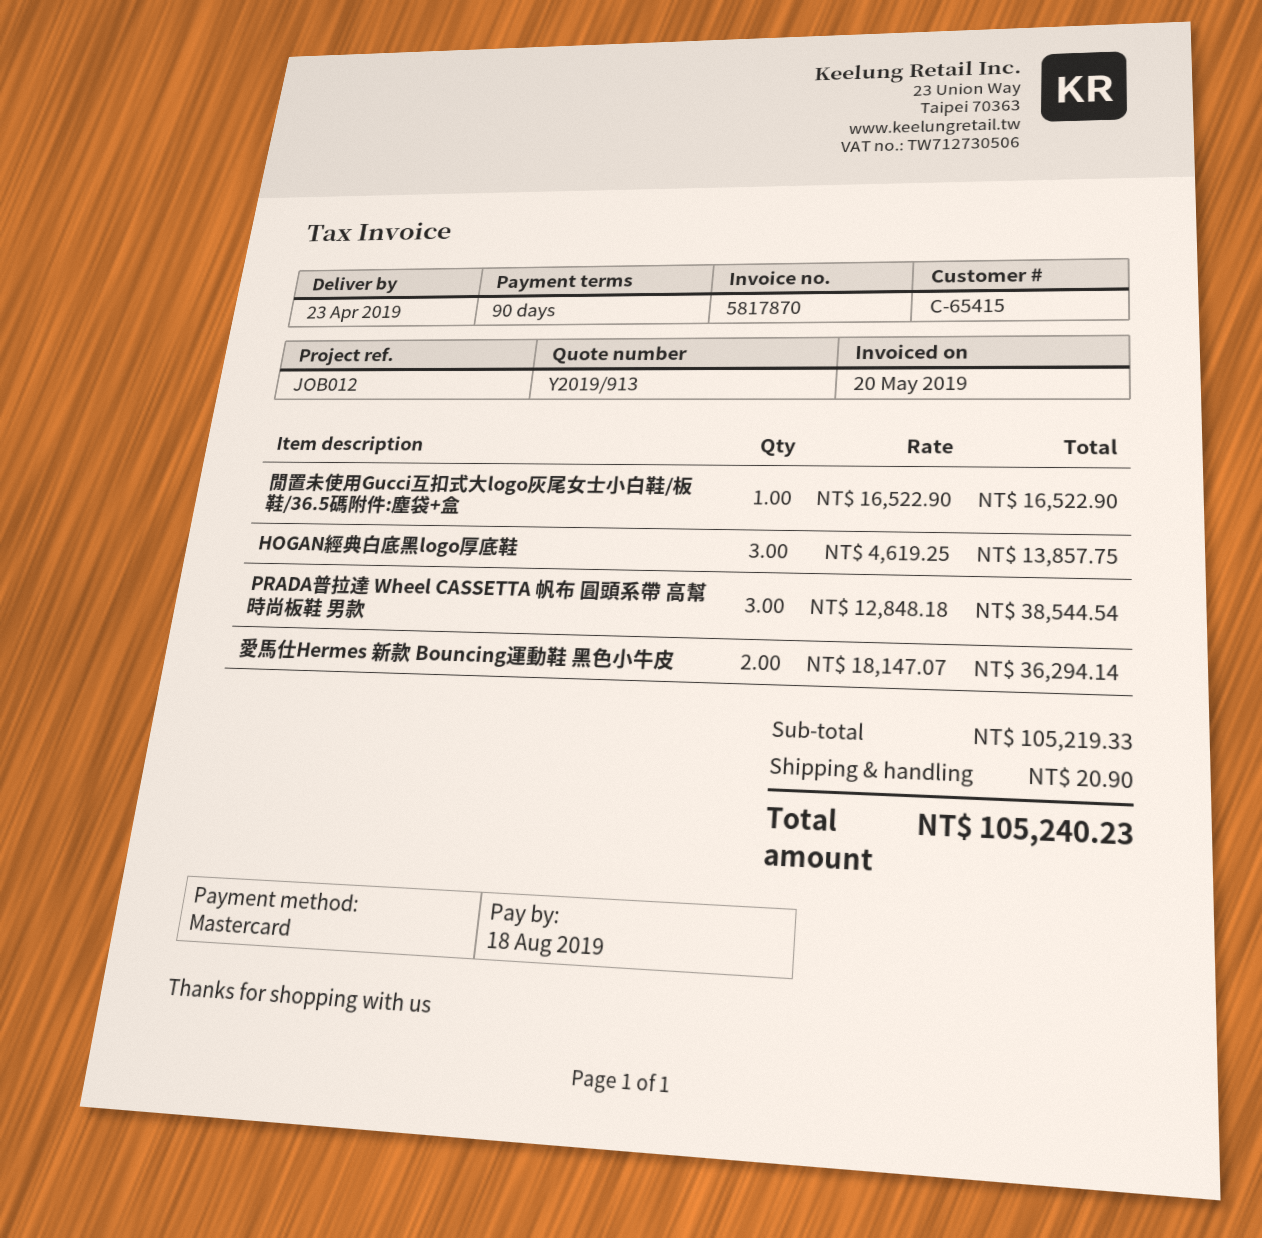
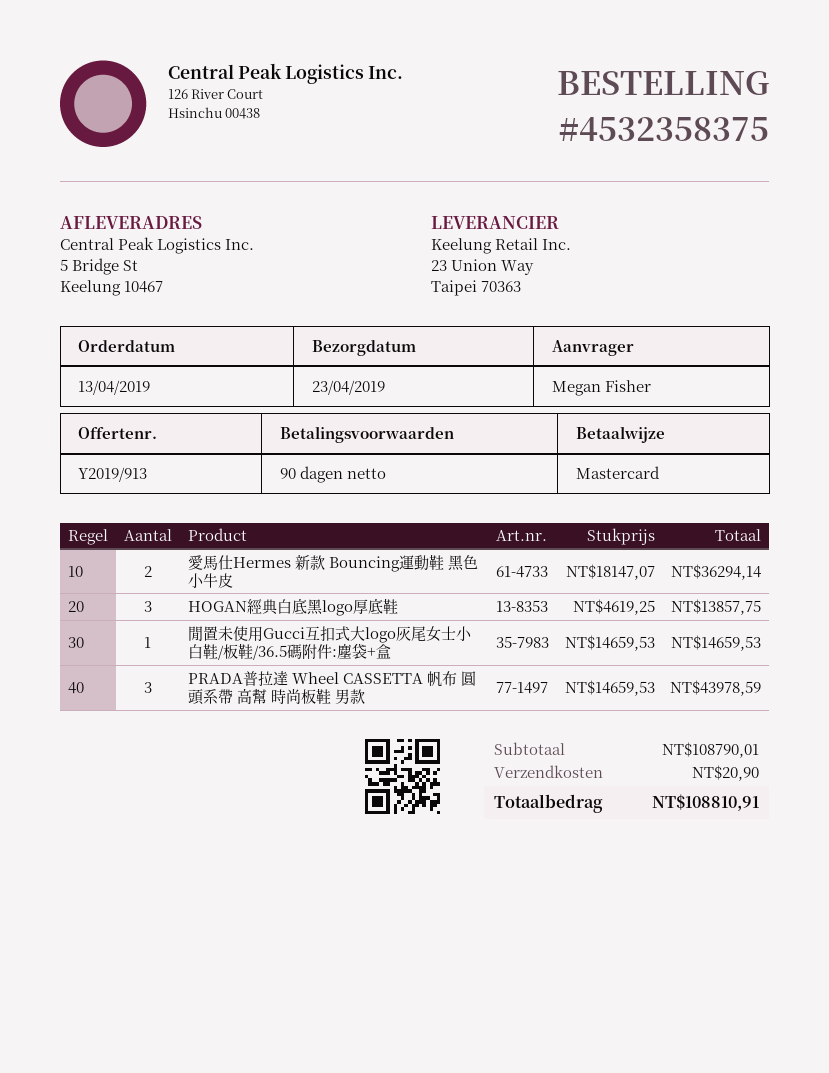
閒置未使用Gucci互扣式大logo灰尾女士小白鞋/板鞋/36.5碼附件:塵袋+盒: 1 x 16522.90 = 16522.90 -> 1 x 14659.53 = 14659.53
PRADA普拉達 Wheel CASSETTA 帆布 圓頭系帶 高幫 時尚板鞋 男款: 3 x 12848.18 = 38544.54 -> 3 x 14659.53 = 43978.59
subtotal: 105219.33 -> 108790.01
total: 105240.23 -> 108810.91

